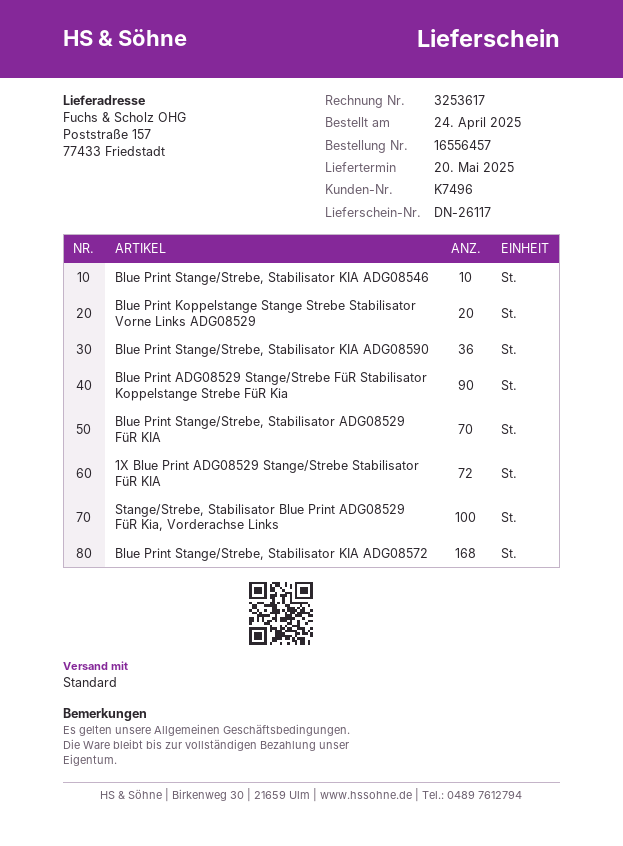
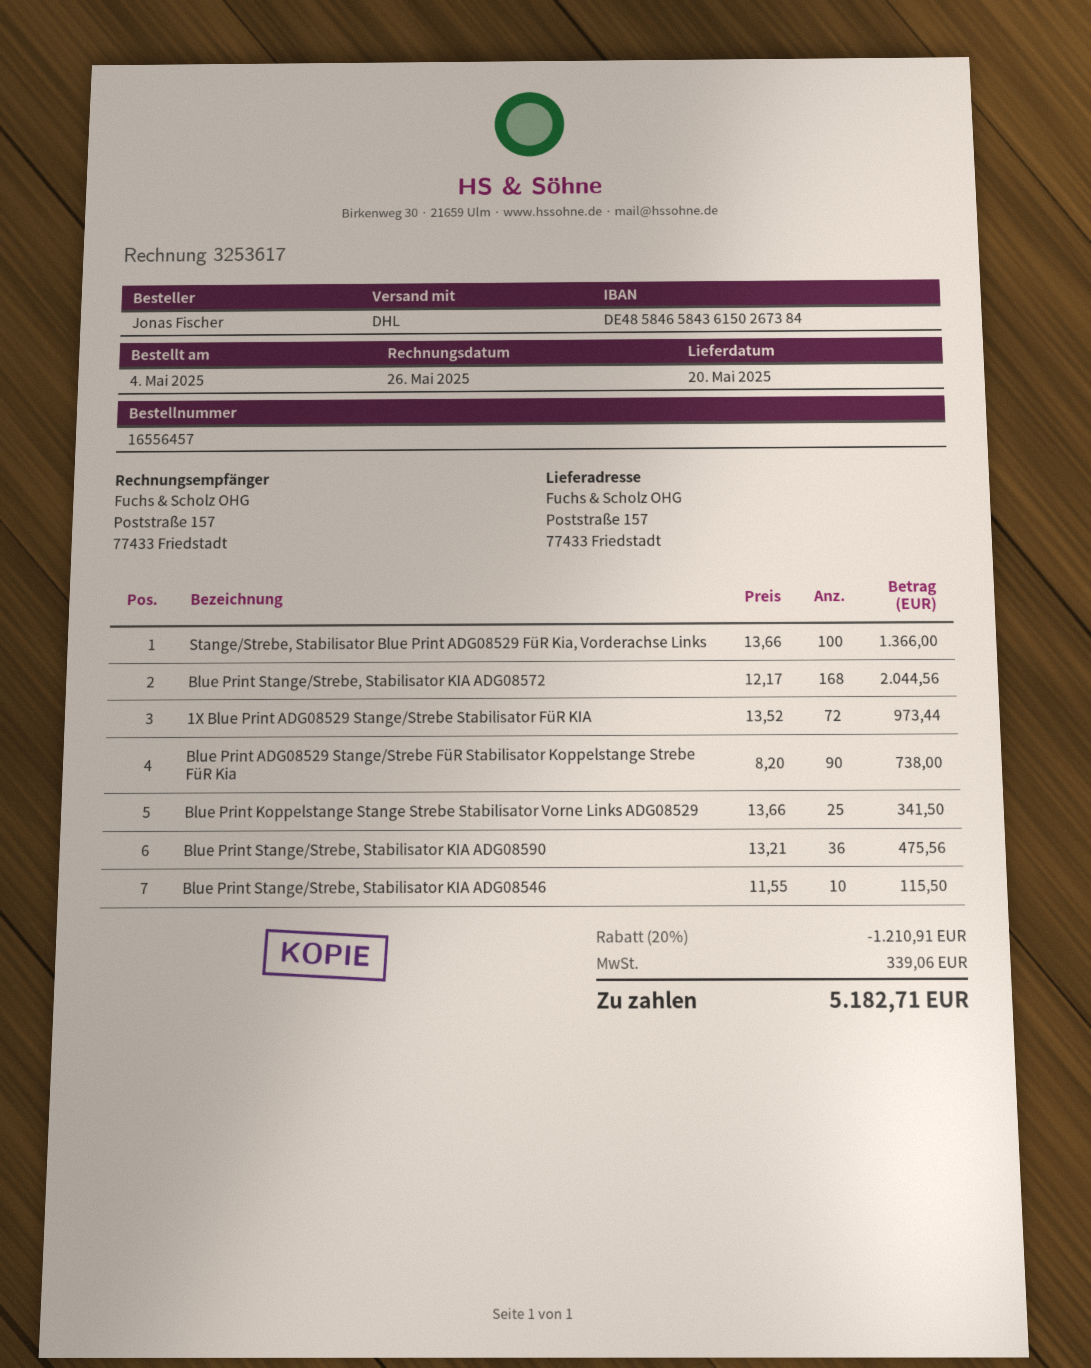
order date: 2025-04-24 -> 2025-05-04
shipping method: standard -> DHL
Blue Print Koppelstange Stange Strebe Stabilisator Vorne Links ADG08529: 20 -> 25
Blue Print Stange/Strebe, Stabilisator ADG08529 FüR KIA: 70 -> none

